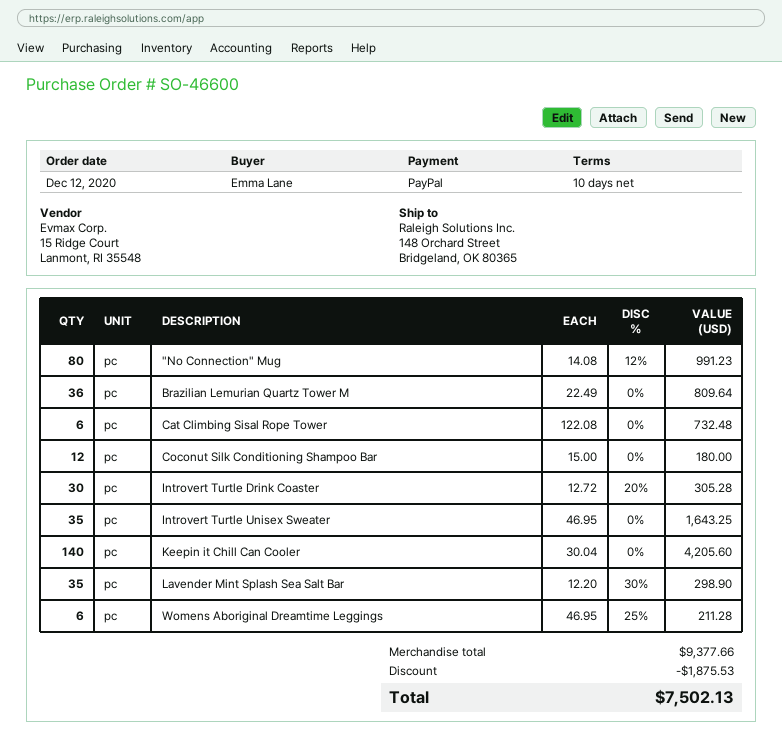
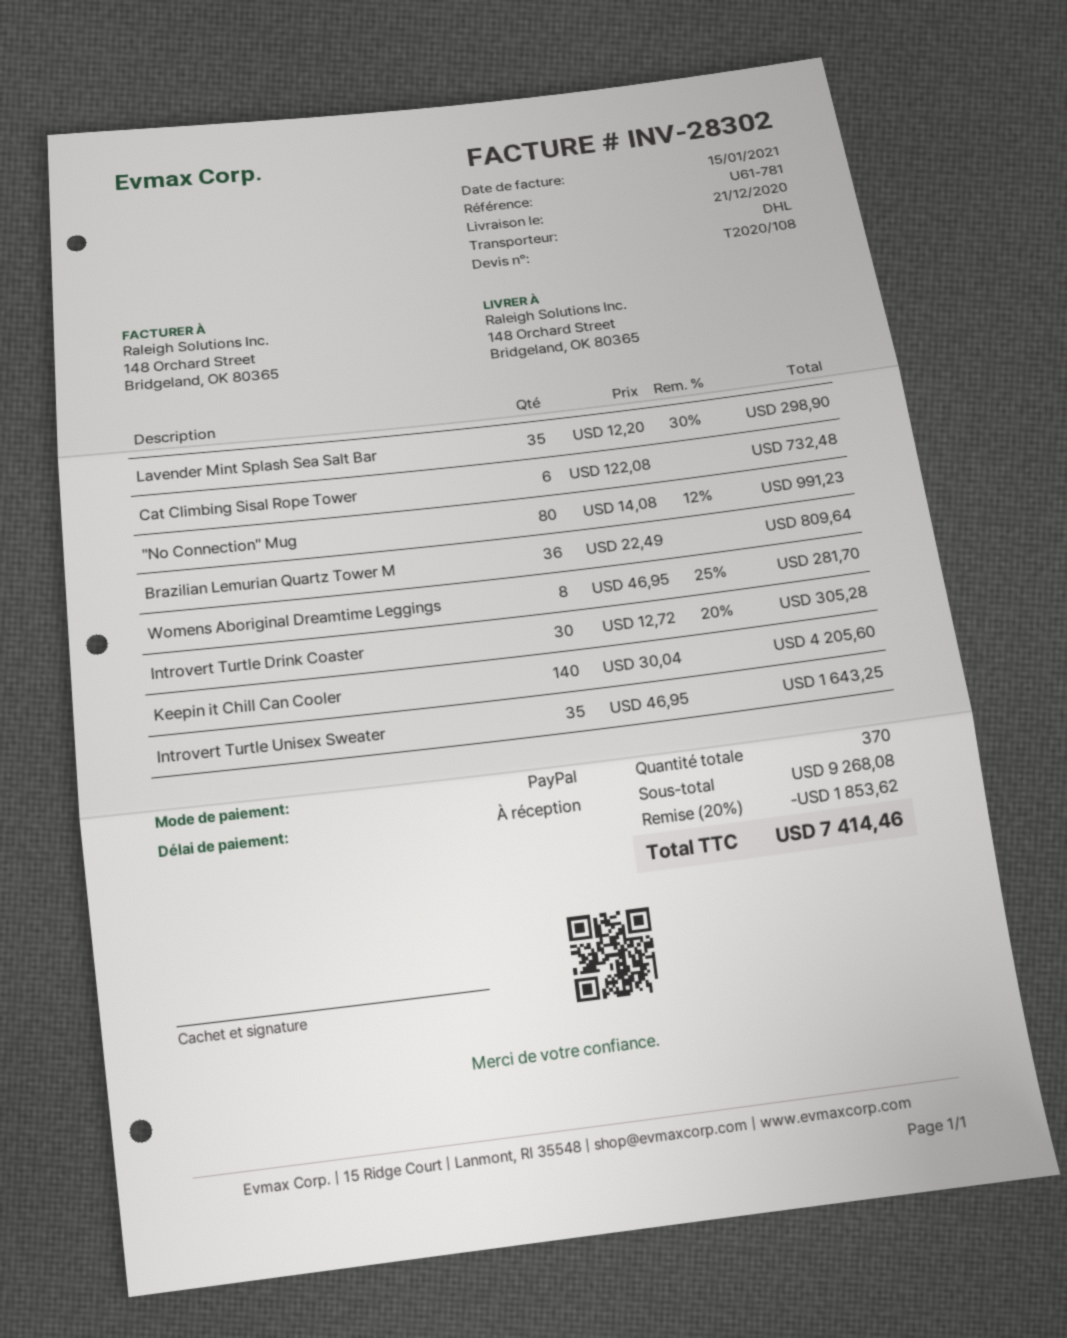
payment terms: 10 days -> on receipt
Coconut Silk Conditioning Shampoo Bar: 12 x 15.00 = 180.00 -> none
Womens Aboriginal Dreamtime Leggings: 6 x 46.95 - 25% = 211.28 -> 8 x 46.95 - 25% = 281.70
subtotal: 9377.66 -> 9268.08
discount: 1875.53 -> 1853.62
total: 7502.13 -> 7414.46

